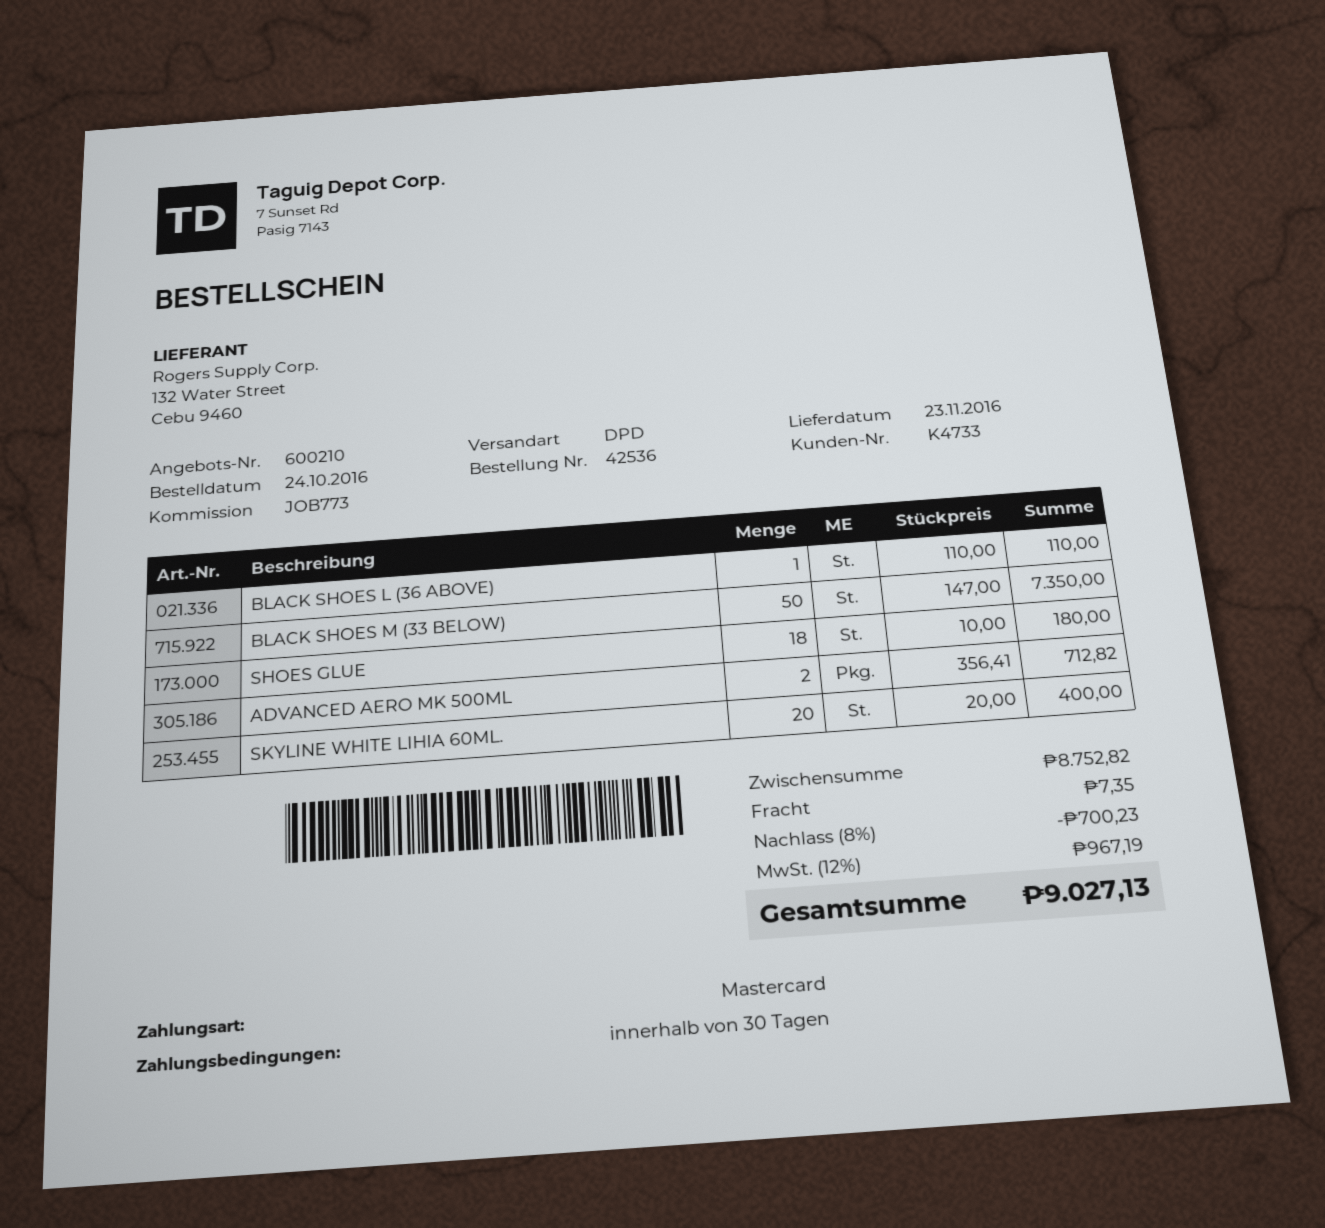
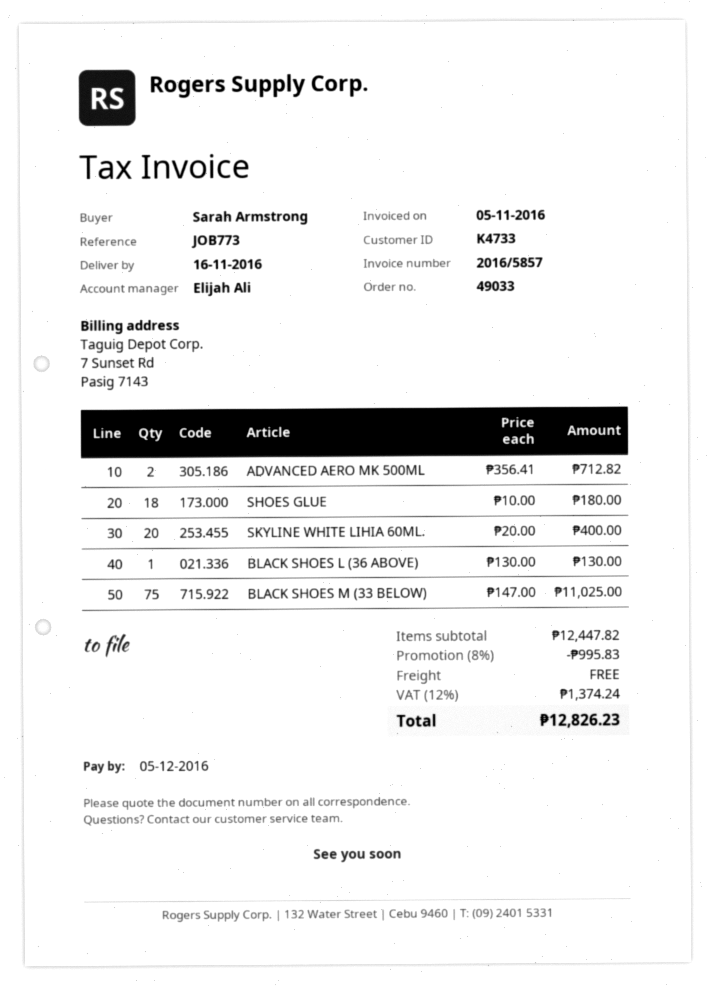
order number: 42536 -> 49033
delivery date: 2016-11-23 -> 2016-11-16
BLACK SHOES L (36 ABOVE): 1 x 110.00 = 110.00 -> 1 x 130.00 = 130.00
BLACK SHOES M (33 BELOW): 50 x 147.00 = 7350.00 -> 75 x 147.00 = 11025.00
subtotal: 8752.82 -> 12447.82
discount: 8% = 700.23 -> 8% = 995.83
shipping: 7.35 -> 0.00
tax: 12% = 967.19 -> 12% = 1374.24
total: 9027.13 -> 12826.23

